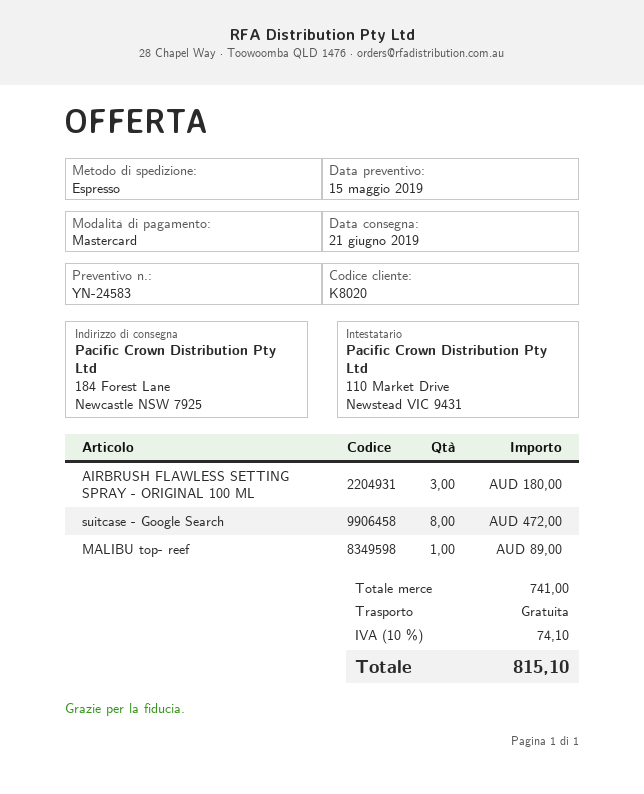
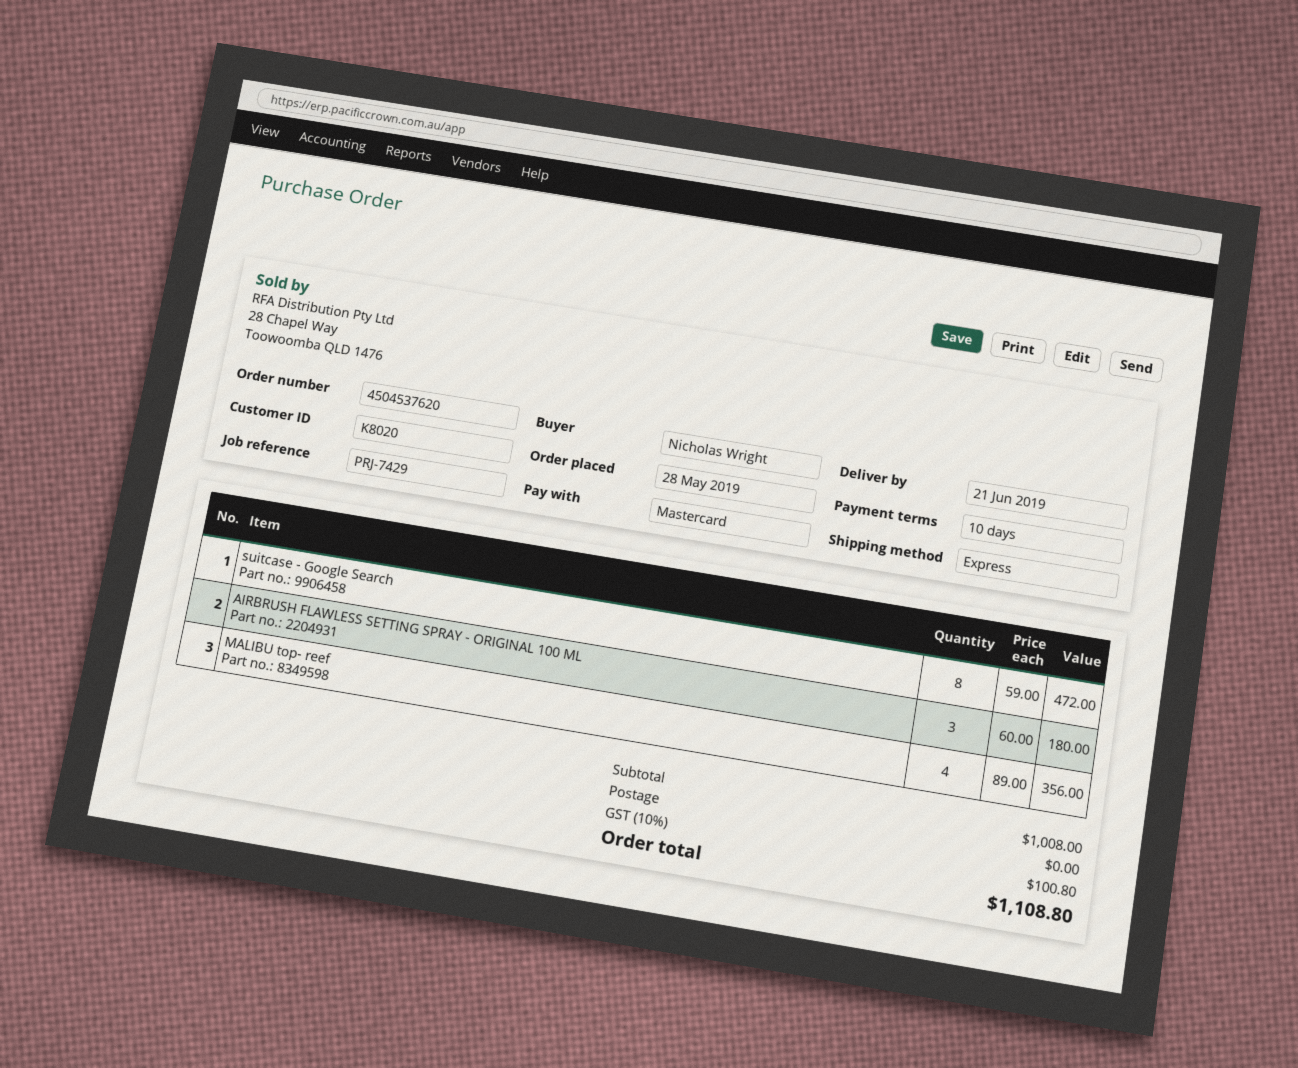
MALIBU top- reef: 1 for 89.00 -> 4 for 356.00
subtotal: 741.00 -> 1008.00
tax: 10% = 74.10 -> 10% = 100.80
total: 815.10 -> 1108.80

